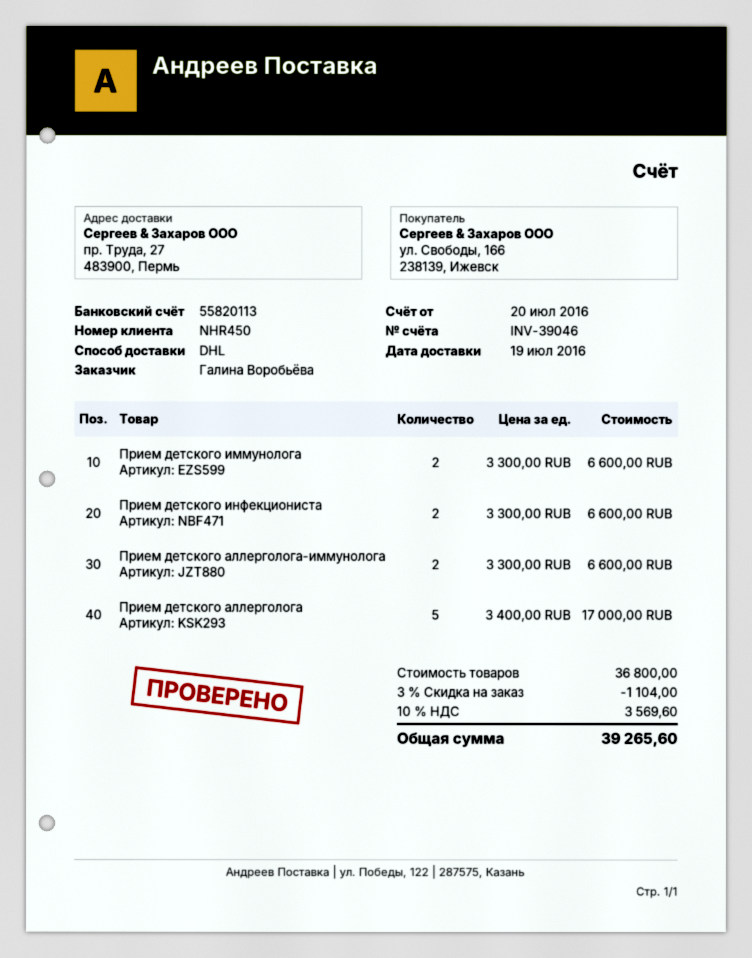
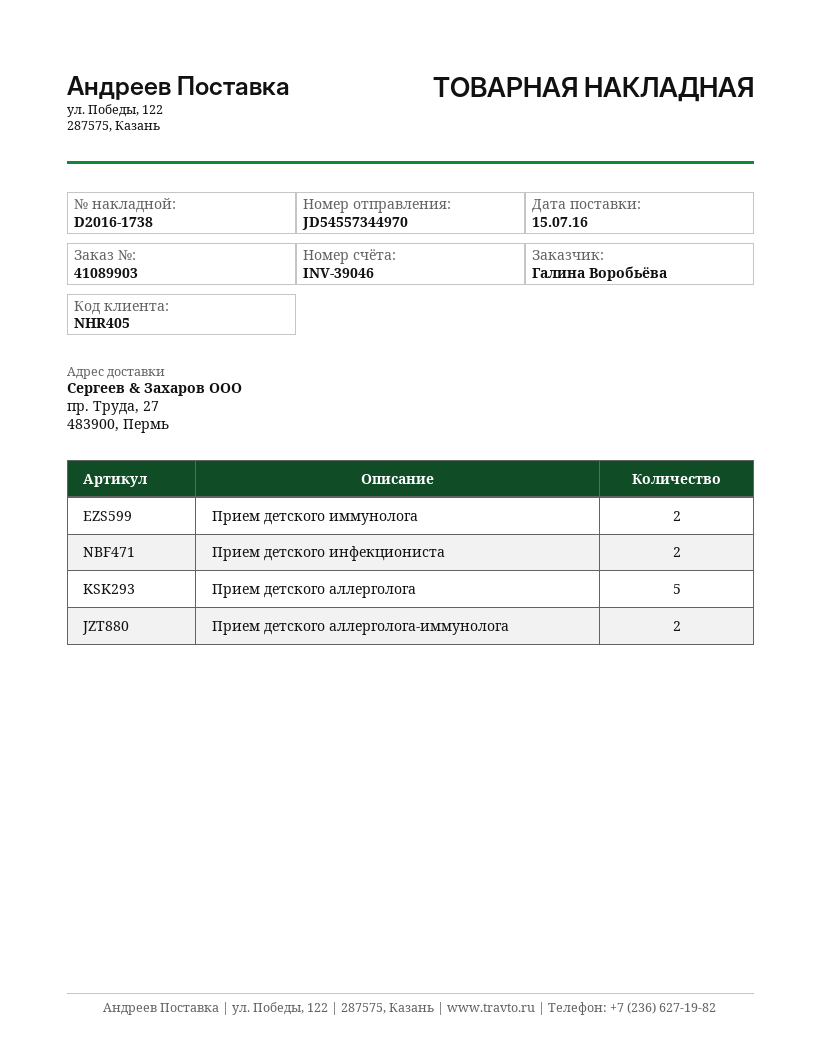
delivery date: 2016-07-19 -> 2016-07-15
customer number: NHR450 -> NHR405

